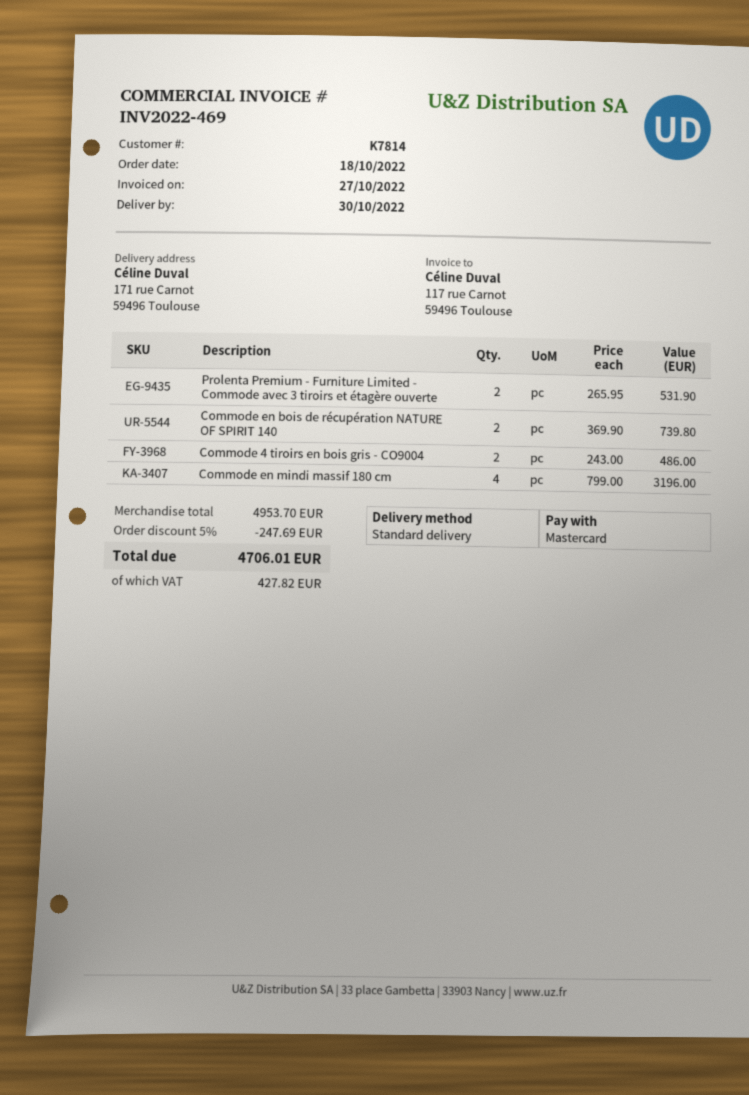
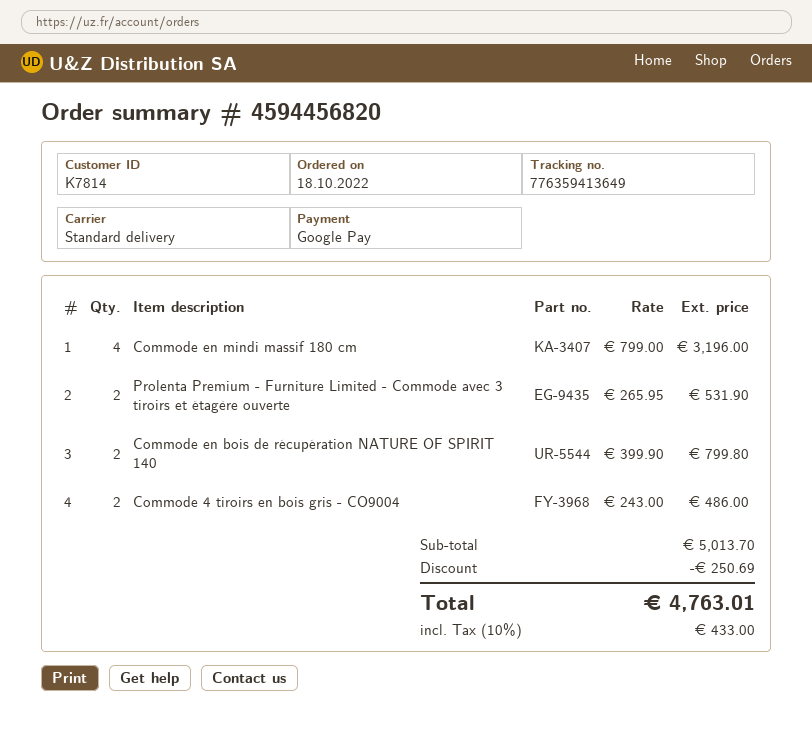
payment method: Mastercard -> Google Pay
Commode en bois de récupération NATURE OF SPIRIT 140: 2 x 369.90 = 739.80 -> 2 x 399.90 = 799.80
subtotal: 4953.70 -> 5013.70
discount: 247.69 -> 250.69
tax: 427.82 -> 433.00
total: 4706.01 -> 4763.01

